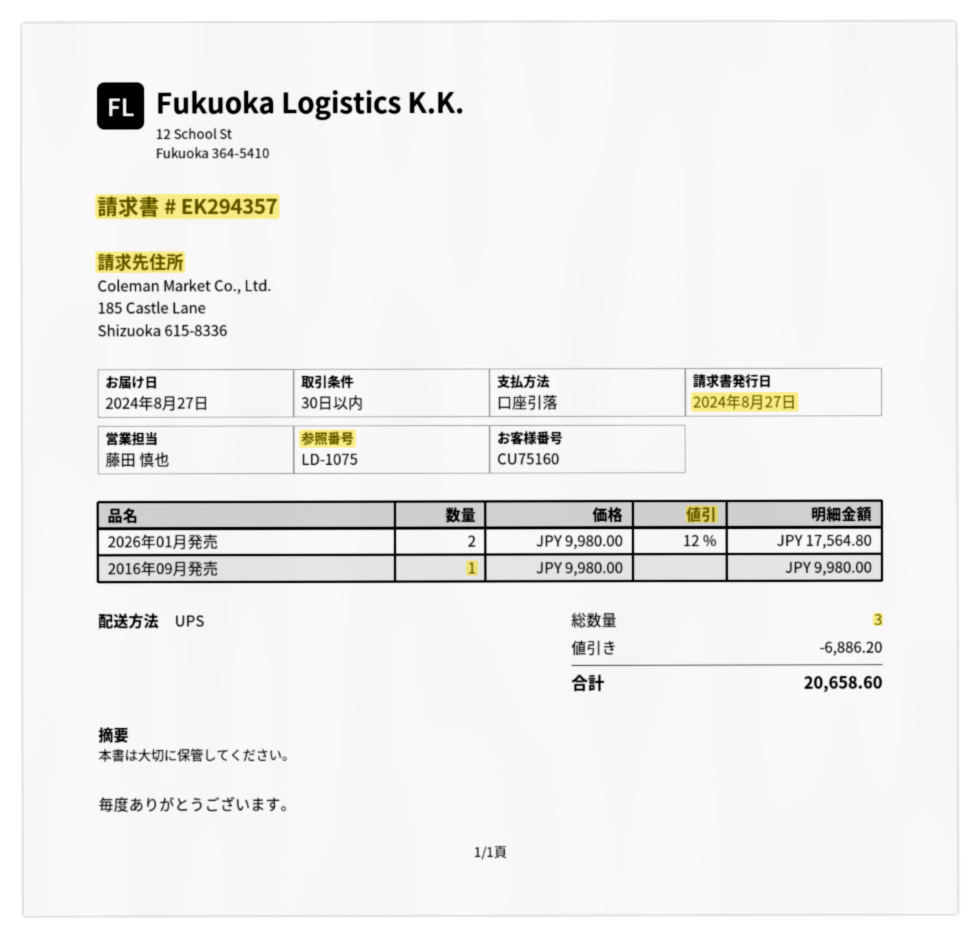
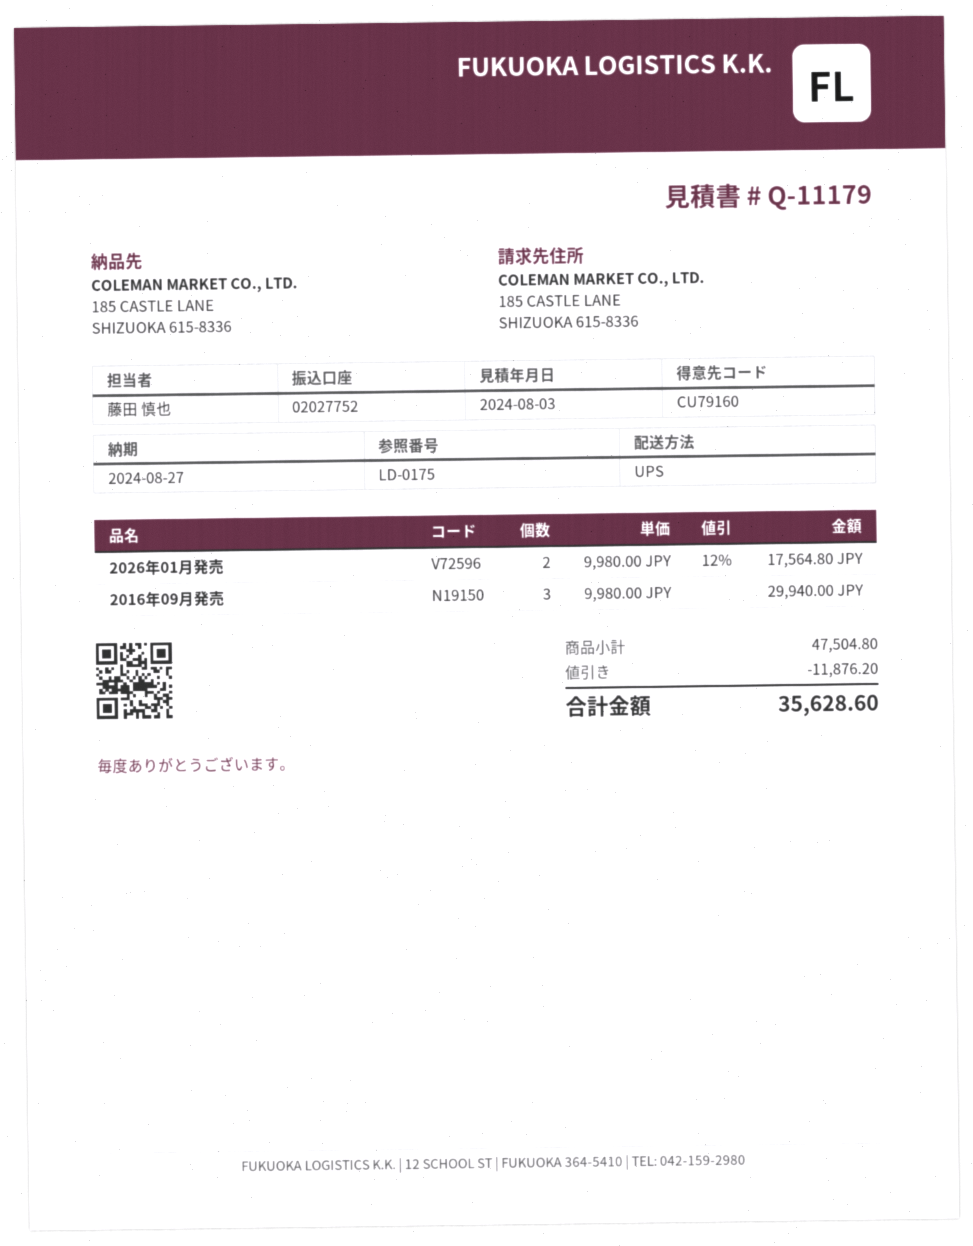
customer number: CU75160 -> CU79160
reference: LD-1075 -> LD-0175
2016年09月発売: 1 x 9980.00 = 9980.00 -> 3 x 9980.00 = 29940.00
discount: 6886.20 -> 11876.20
total: 20658.60 -> 35628.60

